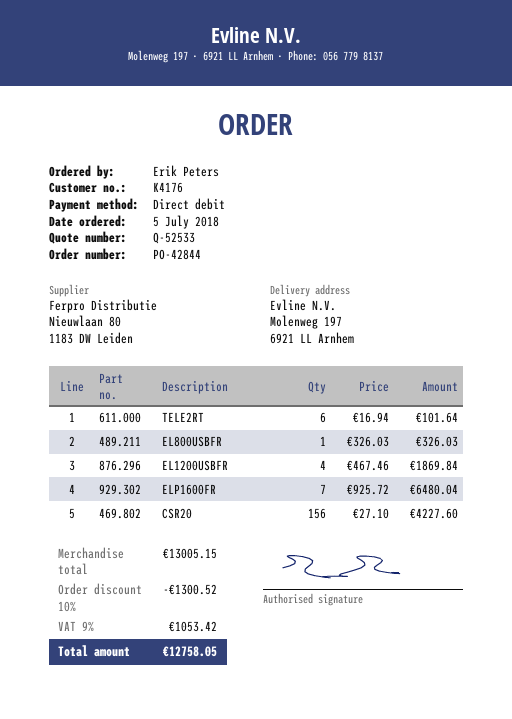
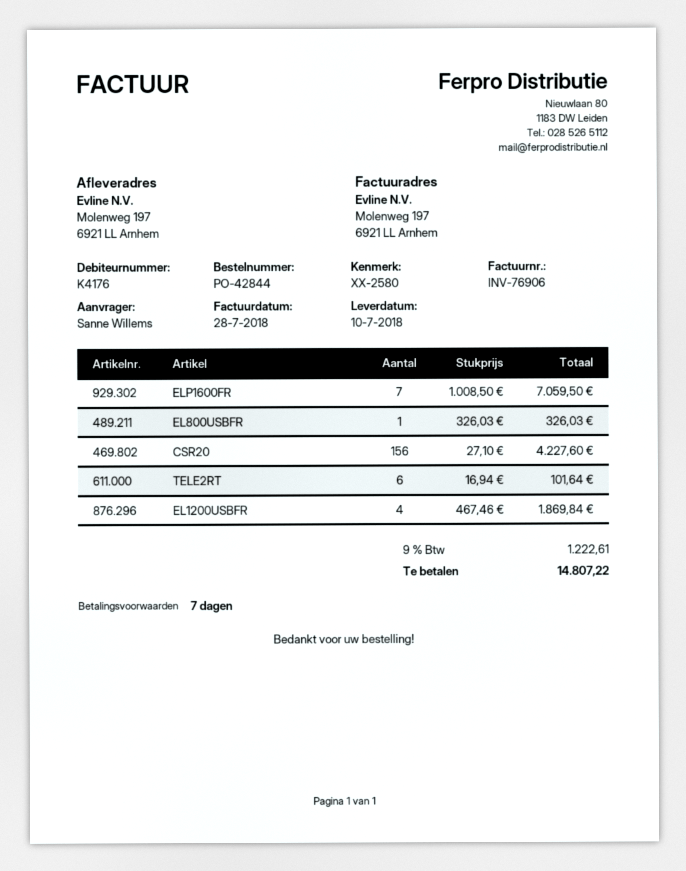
ordered by: Erik Peters -> Sanne Willems
ELP1600FR: 7 x 925.72 = 6480.04 -> 7 x 1008.50 = 7059.50
discount: 10% = 1300.52 -> none
tax: 9% = 1053.42 -> 9% = 1222.61
total: 12758.05 -> 14807.22

